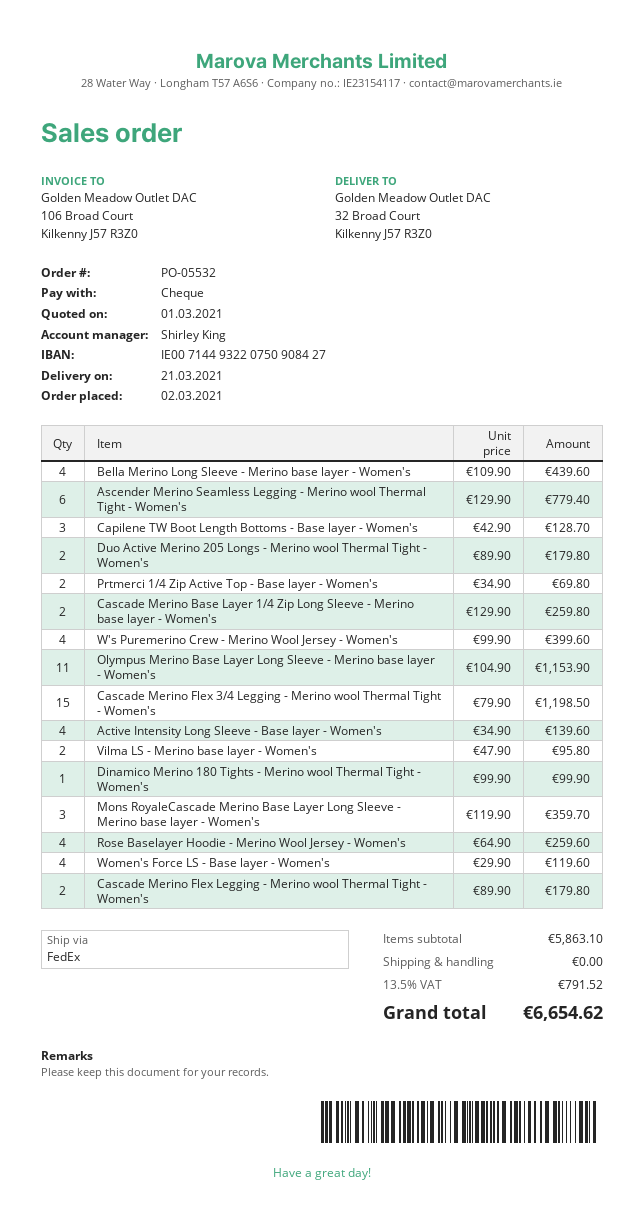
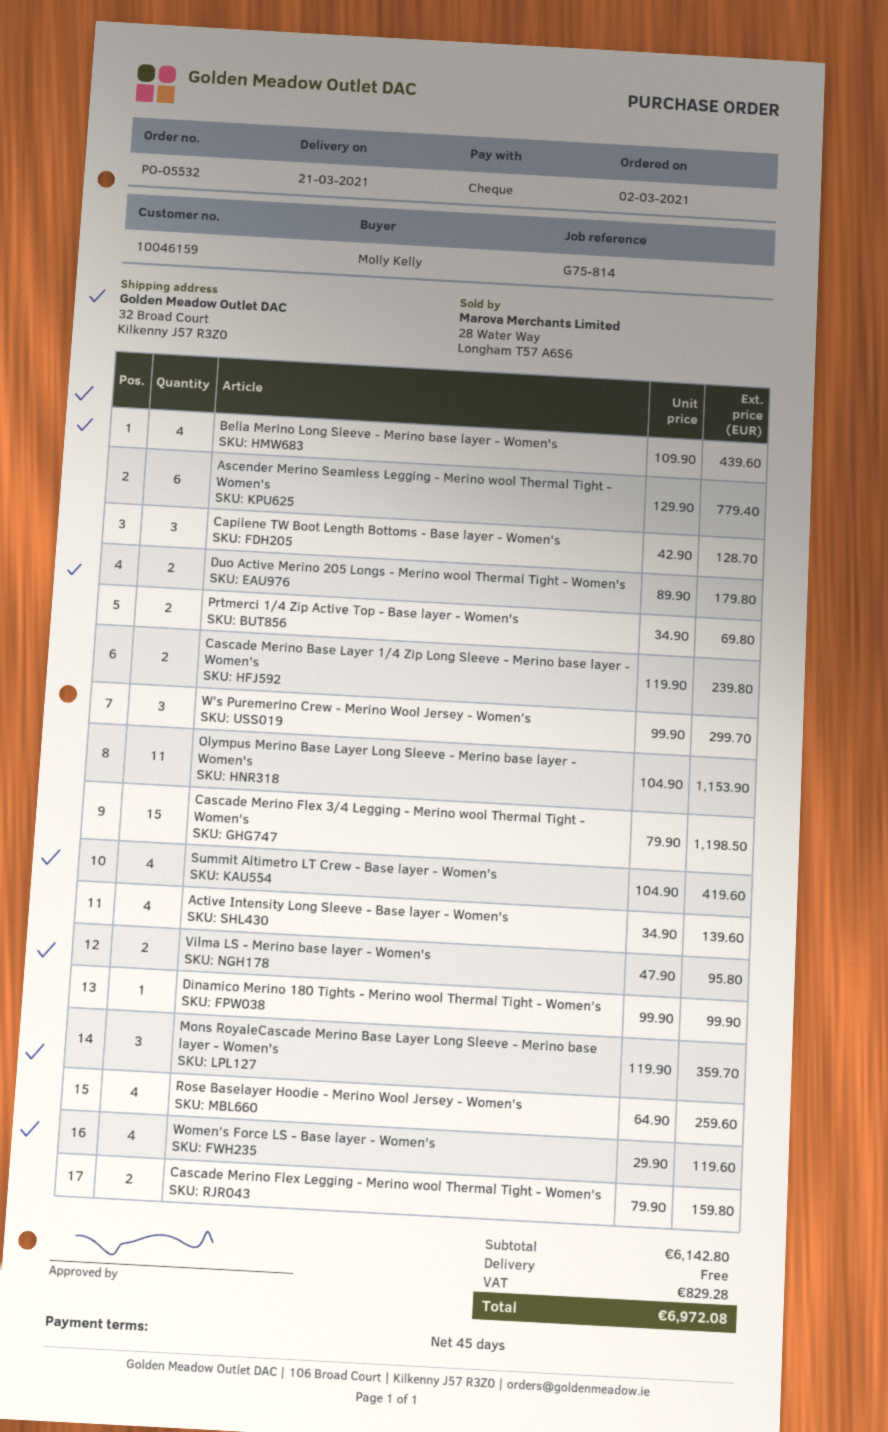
Cascade Merino Base Layer 1/4 Zip Long Sleeve - Merino base layer - Women's: 2 x 129.90 = 259.80 -> 2 x 119.90 = 239.80
W's Puremerino Crew - Merino Wool Jersey - Women's: 4 x 99.90 = 399.60 -> 3 x 99.90 = 299.70
Cascade Merino Flex Legging - Merino wool Thermal Tight - Women's: 2 x 89.90 = 179.80 -> 2 x 79.90 = 159.80
Summit Altimetro LT Crew - Base layer - Women's: none -> 4 x 104.90 = 419.60
subtotal: 5863.10 -> 6142.80
tax: 791.52 -> 829.28
total: 6654.62 -> 6972.08

